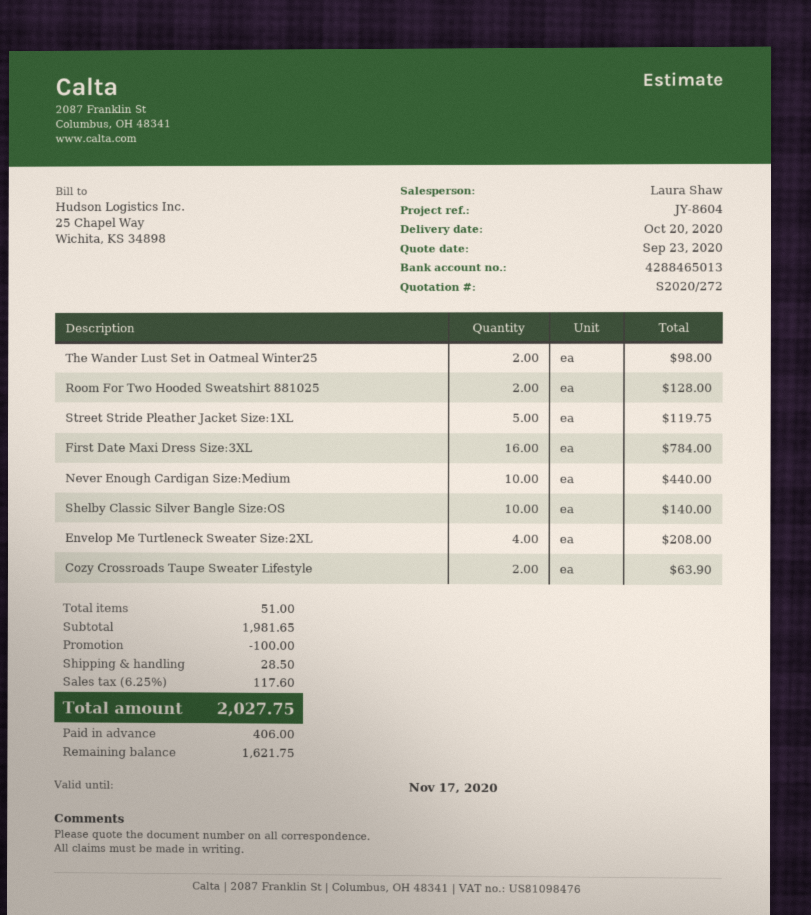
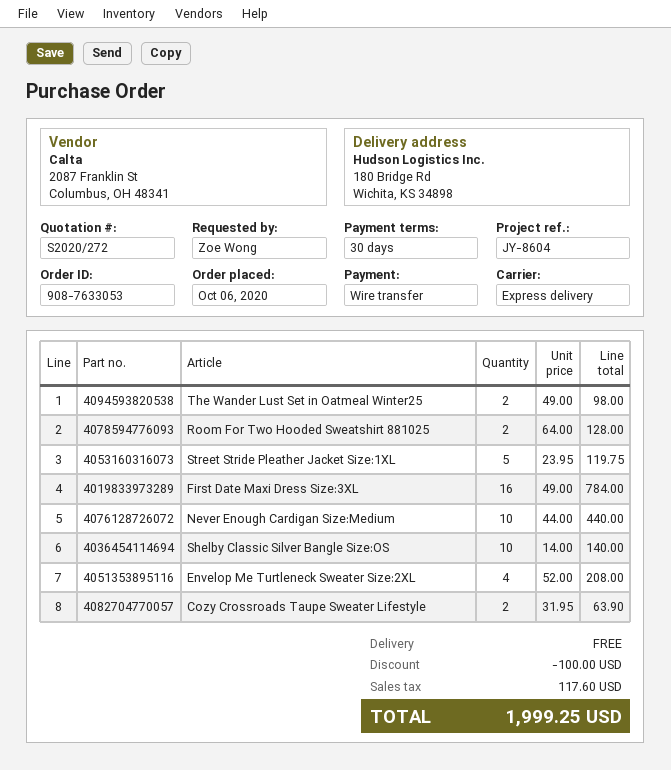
shipping: 28.50 -> 0.00
total: 2027.75 -> 1999.25

